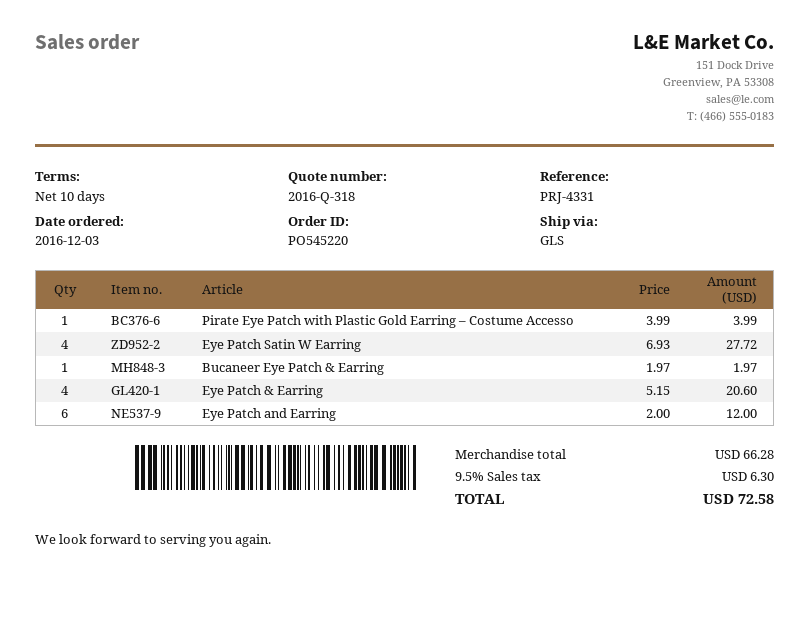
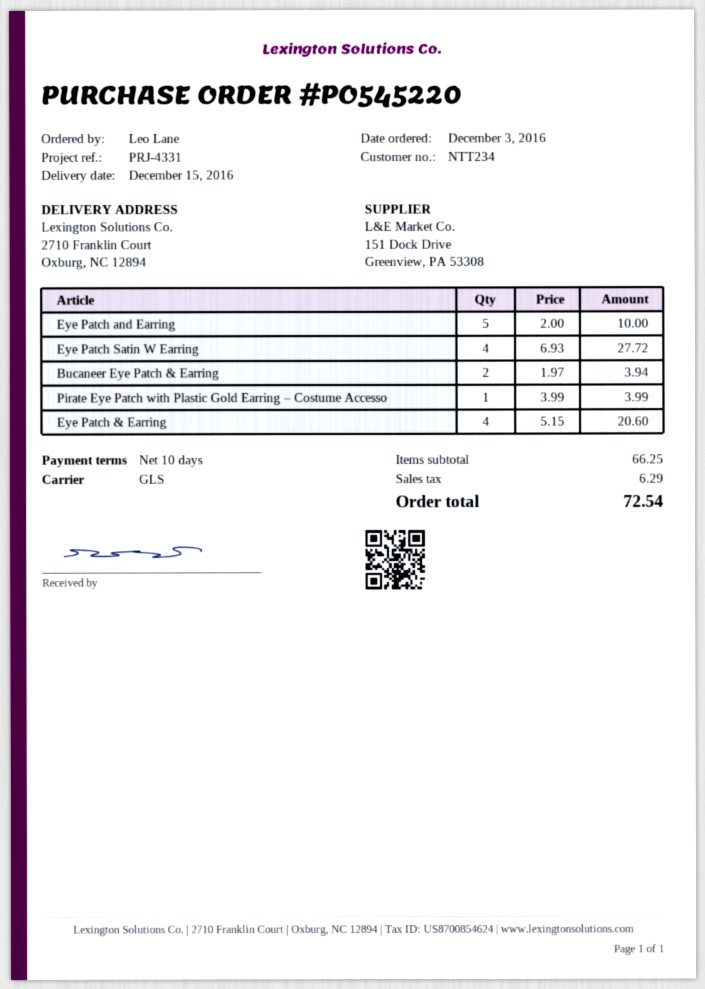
Bucaneer Eye Patch & Earring: 1 x 1.97 = 1.97 -> 2 x 1.97 = 3.94
Eye Patch and Earring: 6 x 2.00 = 12.00 -> 5 x 2.00 = 10.00
subtotal: 66.28 -> 66.25
tax: 6.30 -> 6.29
total: 72.58 -> 72.54

